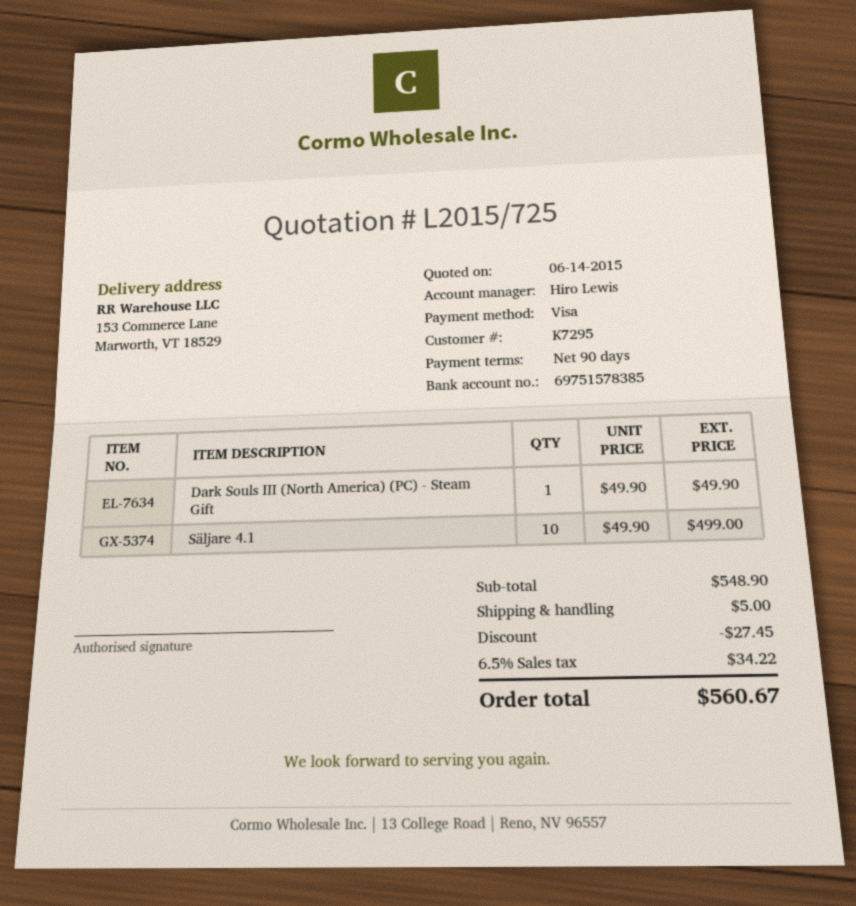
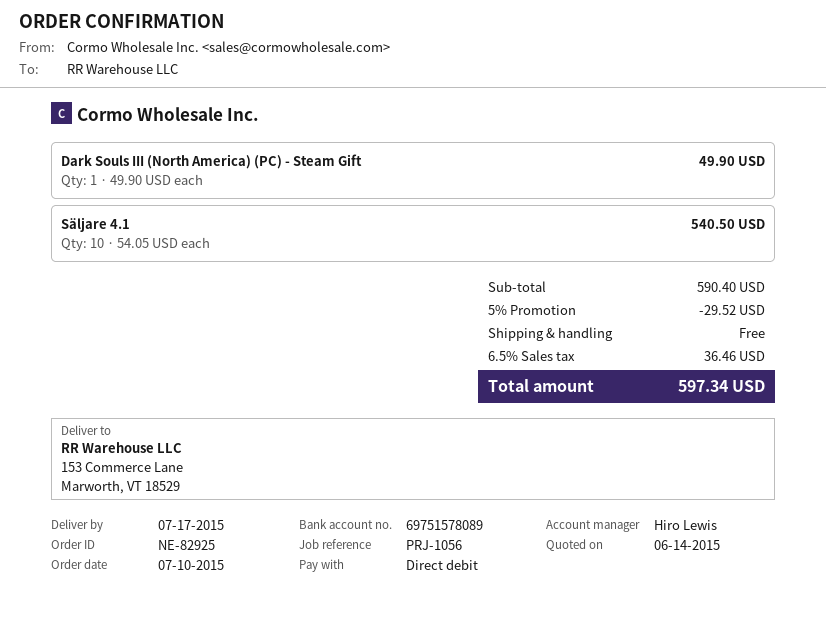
payment method: Visa -> direct debit
bank account: 69751578385 -> 69751578089
Säljare 4.1: 10 x 49.90 = 499.00 -> 10 x 54.05 = 540.50
subtotal: 548.90 -> 590.40
discount: 27.45 -> 29.52
shipping: 5.00 -> 0.00
tax: 6.5% = 34.22 -> 6.5% = 36.46
total: 560.67 -> 597.34

